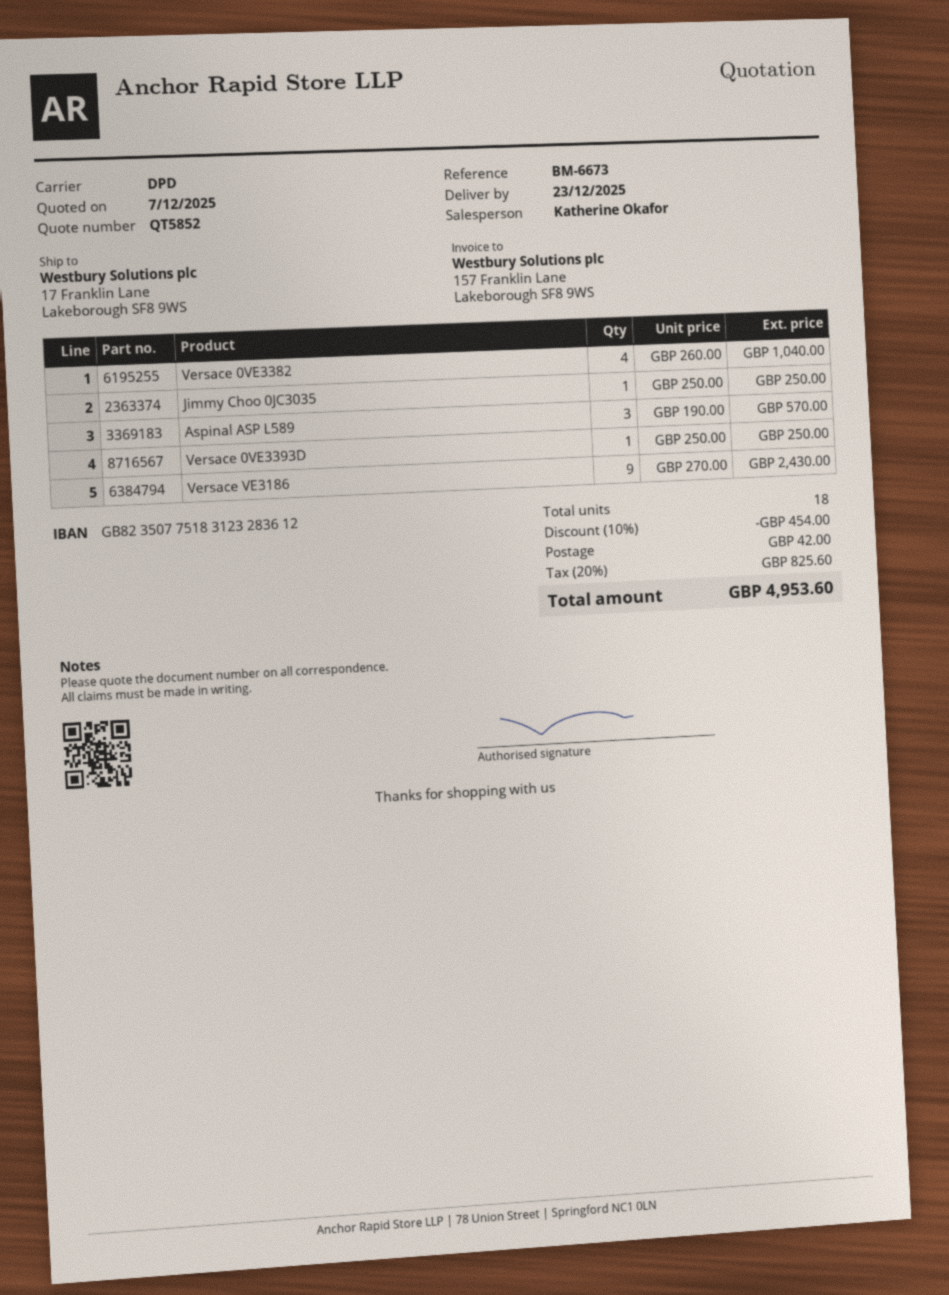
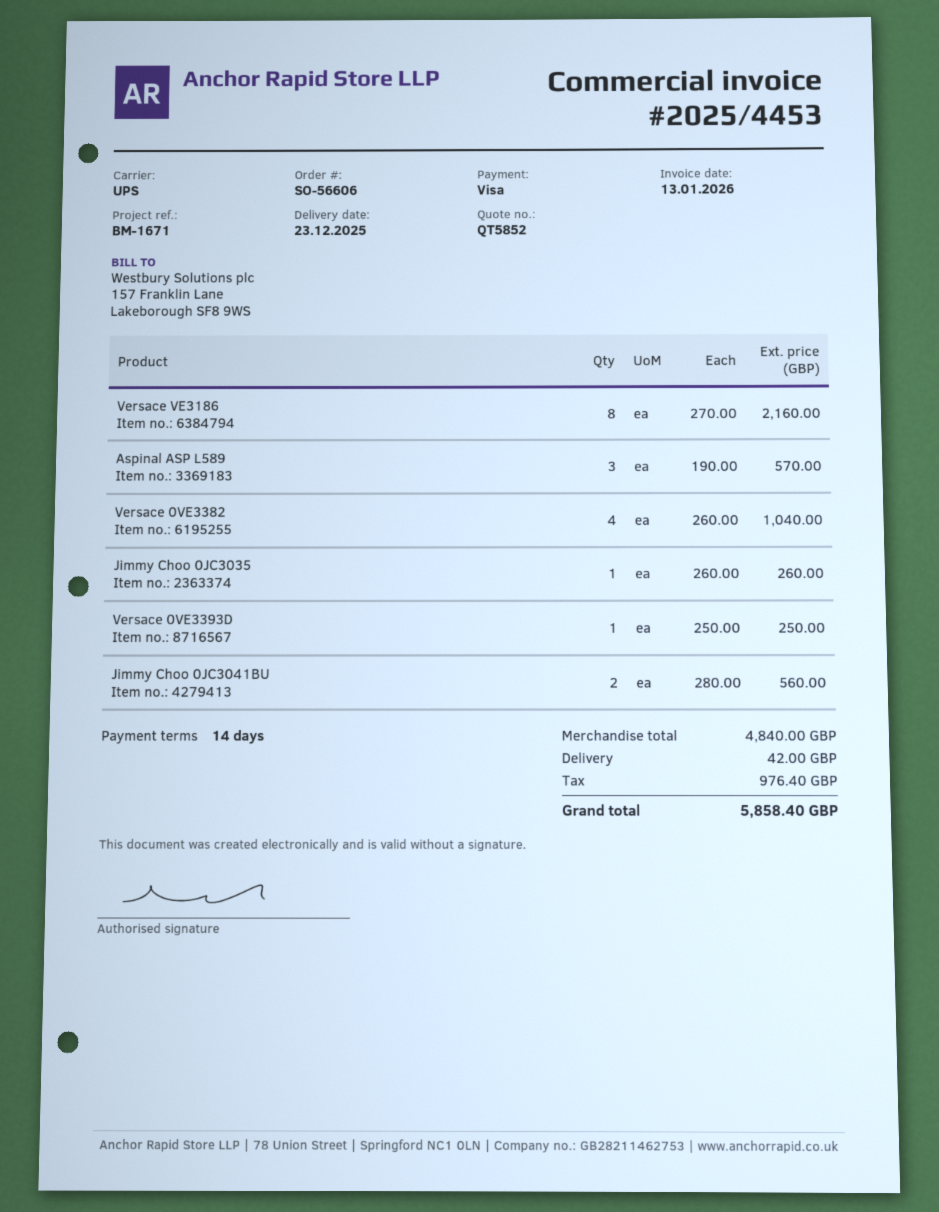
reference: BM-6673 -> BM-1671
shipping method: DPD -> UPS
Jimmy Choo 0JC3035: 1 x 250.00 = 250.00 -> 1 x 260.00 = 260.00
Versace VE3186: 9 x 270.00 = 2430.00 -> 8 x 270.00 = 2160.00
Jimmy Choo 0JC3041BU: none -> 2 x 280.00 = 560.00
discount: 10% = 454.00 -> none
tax: 825.60 -> 976.40
total: 4953.60 -> 5858.40

